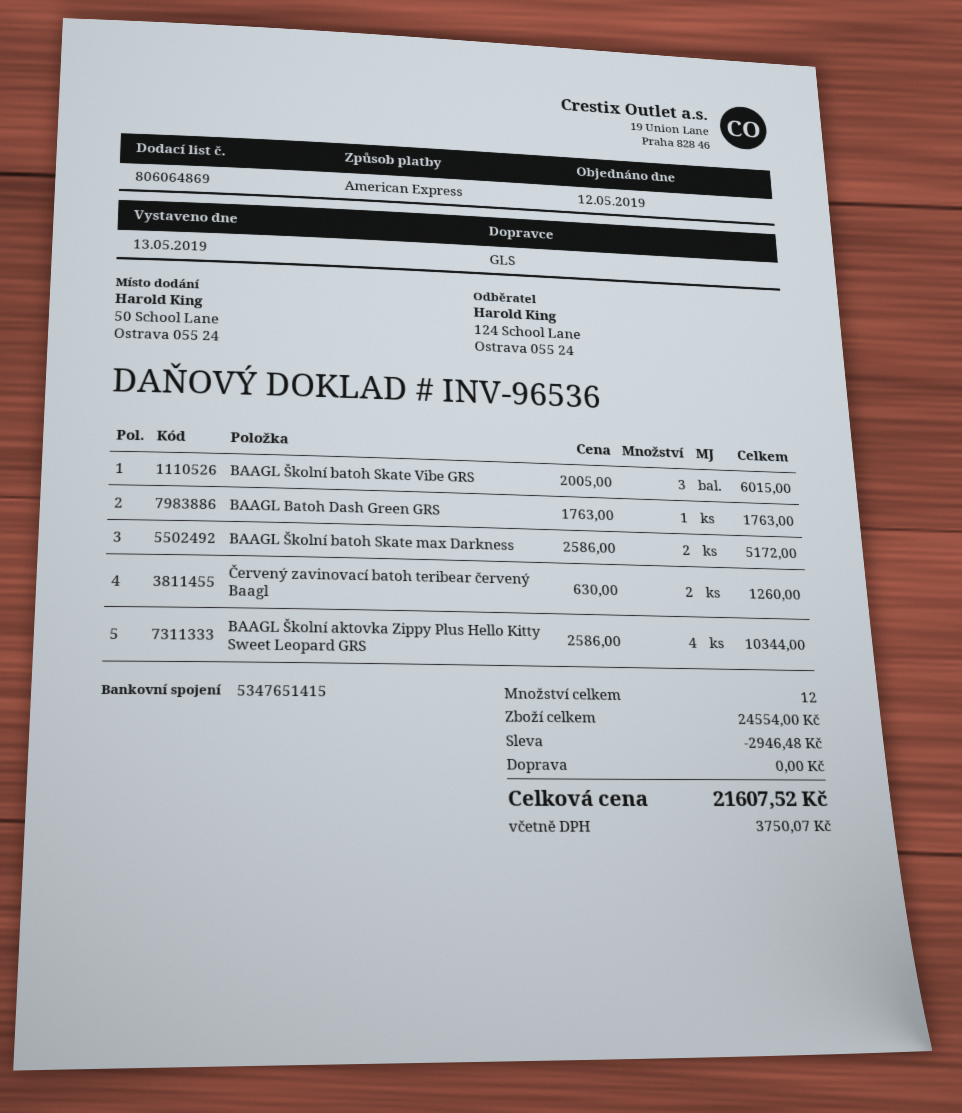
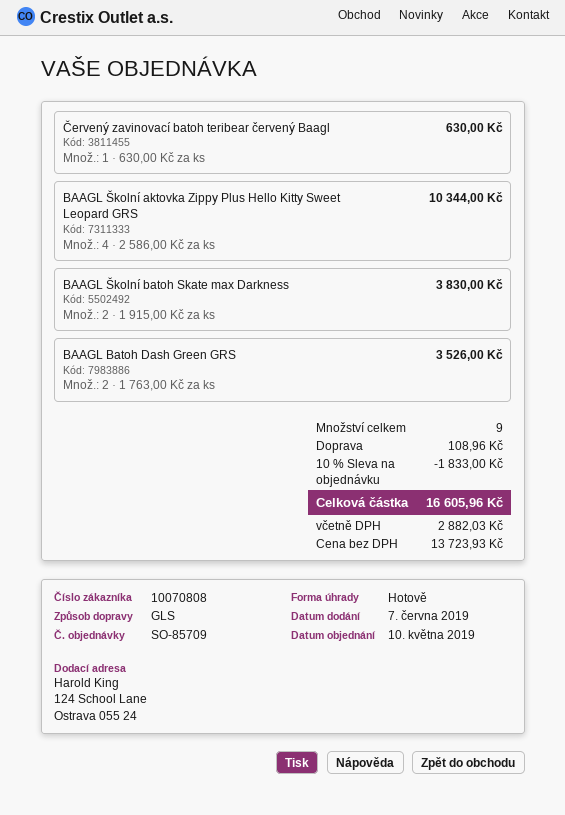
order date: 2019-05-12 -> 2019-05-10
payment method: American Express -> cash
ship to: 50 School Lane, Ostrava 055 24 -> 124 School Lane, Ostrava 055 24
BAAGL Školní batoh Skate Vibe GRS: 3 x 2005.00 = 6015.00 -> none
BAAGL Batoh Dash Green GRS: 1 x 1763.00 = 1763.00 -> 2 x 1763.00 = 3526.00
BAAGL Školní batoh Skate max Darkness: 2 x 2586.00 = 5172.00 -> 2 x 1915.00 = 3830.00
Červený zavinovací batoh teribear červený Baagl: 2 x 630.00 = 1260.00 -> 1 x 630.00 = 630.00
total quantity: 12 -> 9
discount: 2946.48 -> 1833.00
shipping: 0.00 -> 108.96
tax: 3750.07 -> 2882.03
total: 21607.52 -> 16605.96

